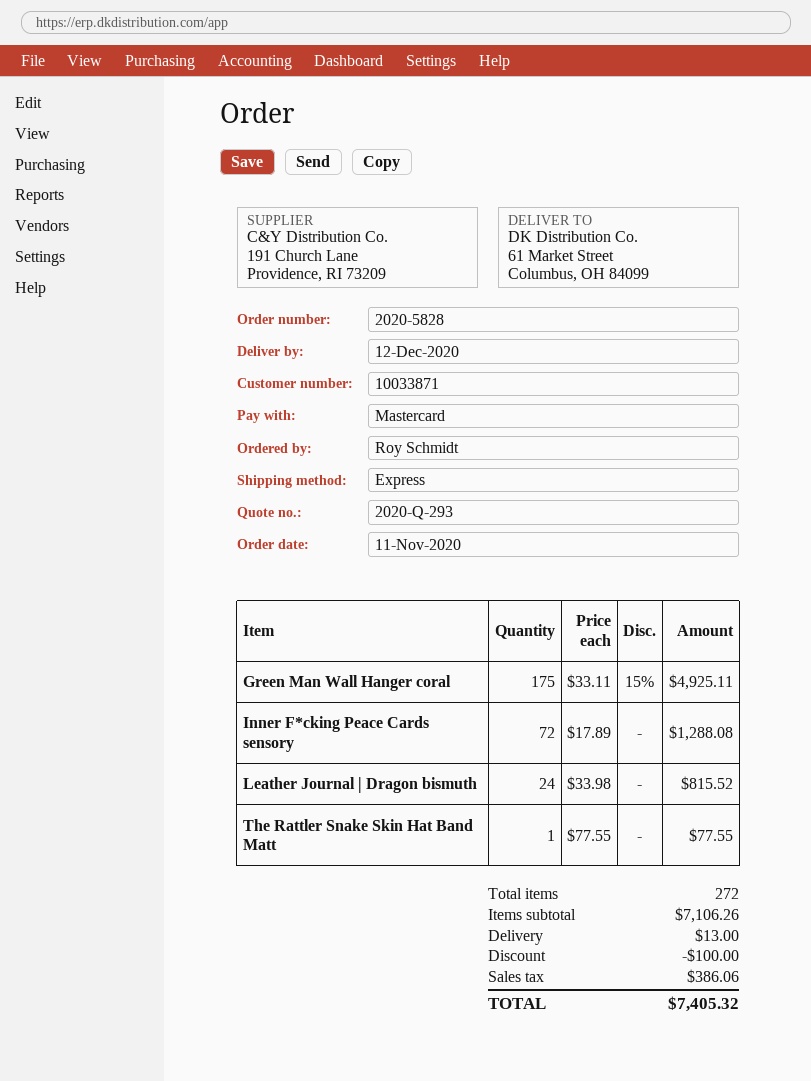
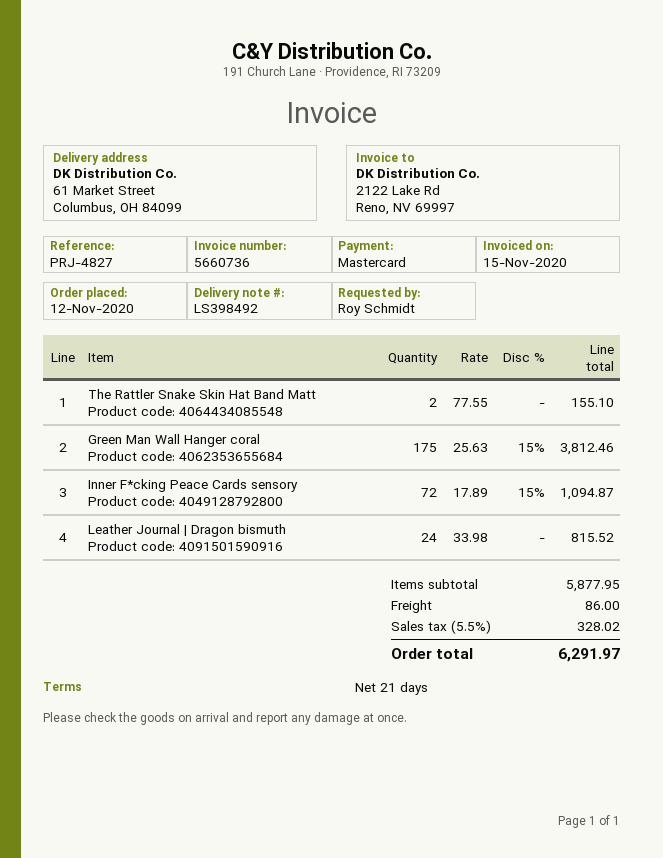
order date: 2020-11-11 -> 2020-11-12
Green Man Wall Hanger coral: 175 x 33.11 - 15% = 4925.11 -> 175 x 25.63 - 15% = 3812.46
Inner F*cking Peace Cards sensory: 72 x 17.89 = 1288.08 -> 72 x 17.89 - 15% = 1094.87
The Rattler Snake Skin Hat Band Matt: 1 x 77.55 = 77.55 -> 2 x 77.55 = 155.10
subtotal: 7106.26 -> 5877.95
discount: 100.00 -> none
shipping: 13.00 -> 86.00
tax: 386.06 -> 328.02
total: 7405.32 -> 6291.97

